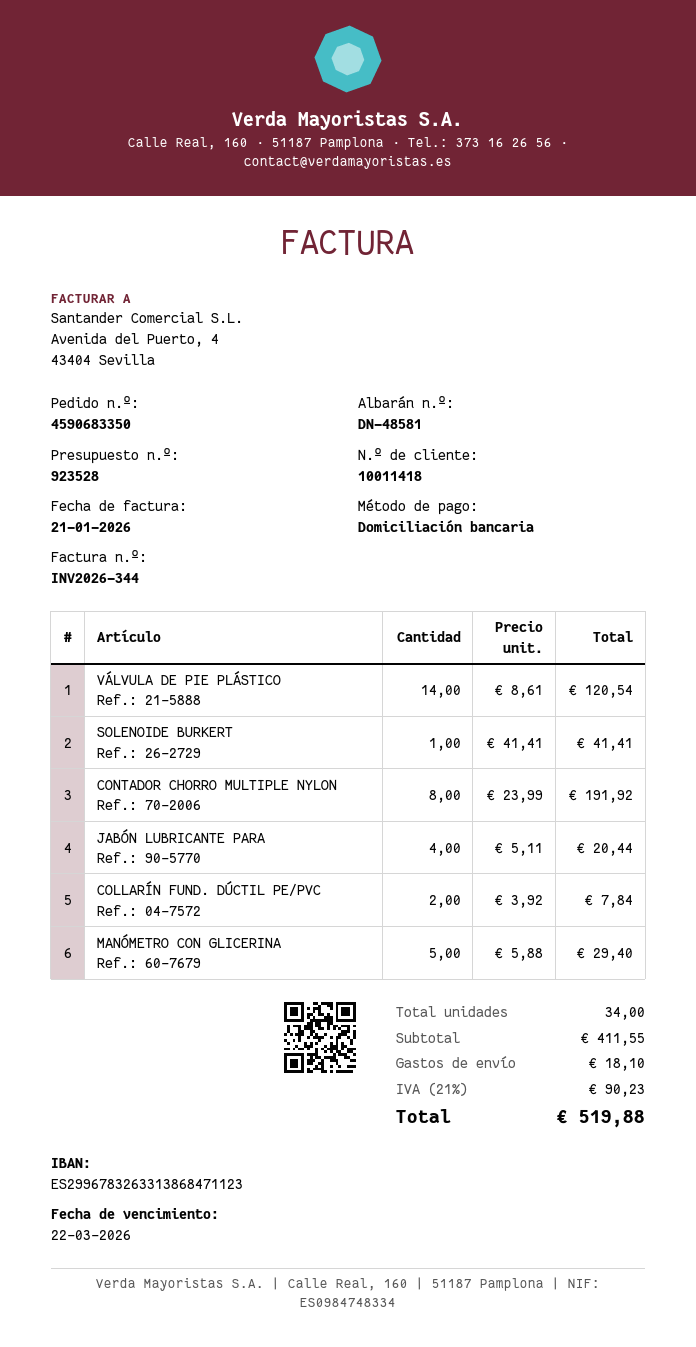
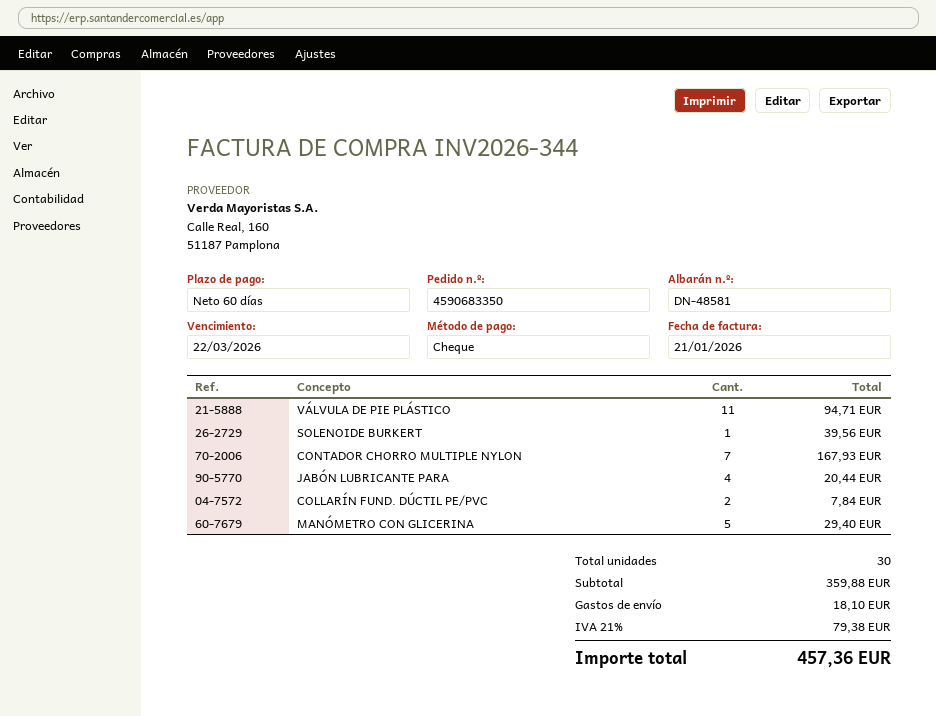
payment method: direct debit -> cheque
VÁLVULA DE PIE PLÁSTICO: 14 for 120.54 -> 11 for 94.71
SOLENOIDE BURKERT: 1 for 41.41 -> 1 for 39.56
CONTADOR CHORRO MULTIPLE NYLON: 8 for 191.92 -> 7 for 167.93
total quantity: 34 -> 30
subtotal: 411.55 -> 359.88
tax: 21% = 90.23 -> 21% = 79.38
total: 519.88 -> 457.36

